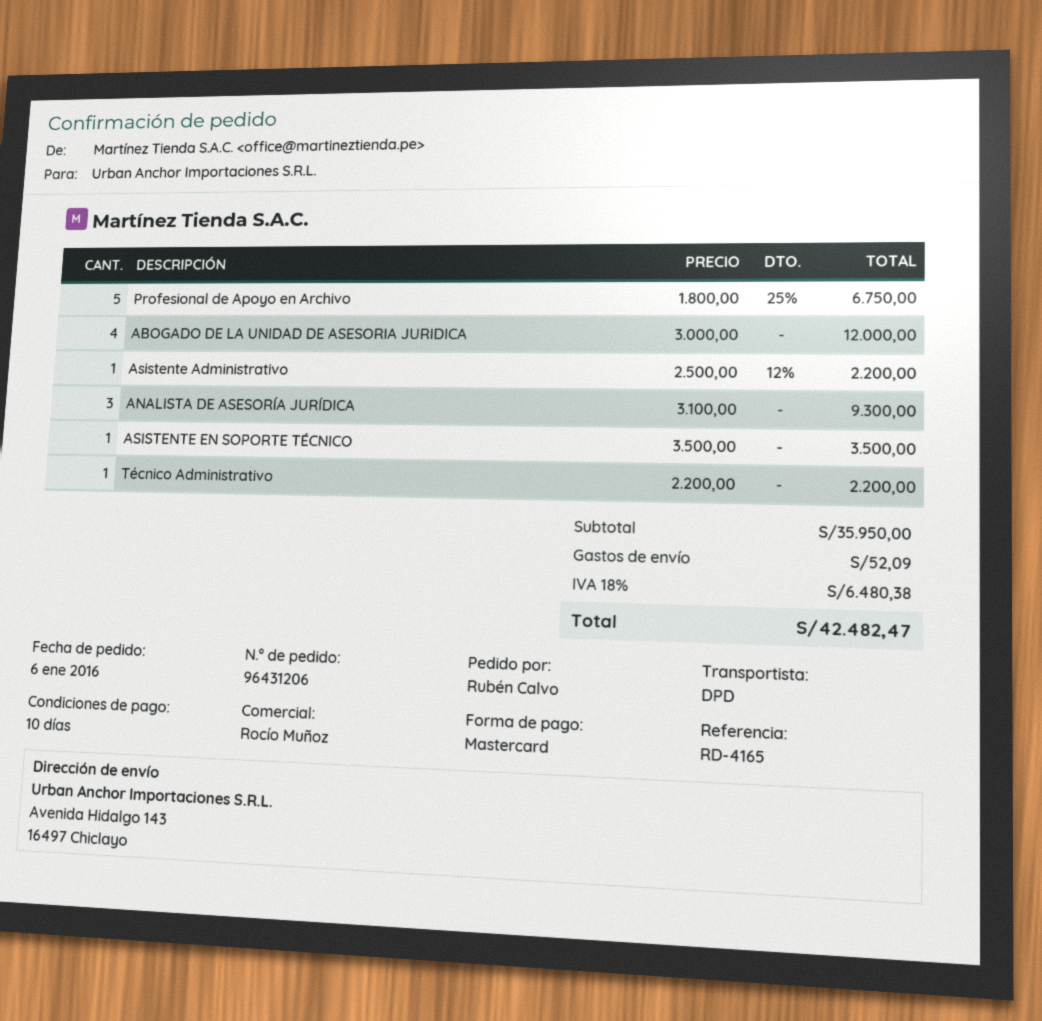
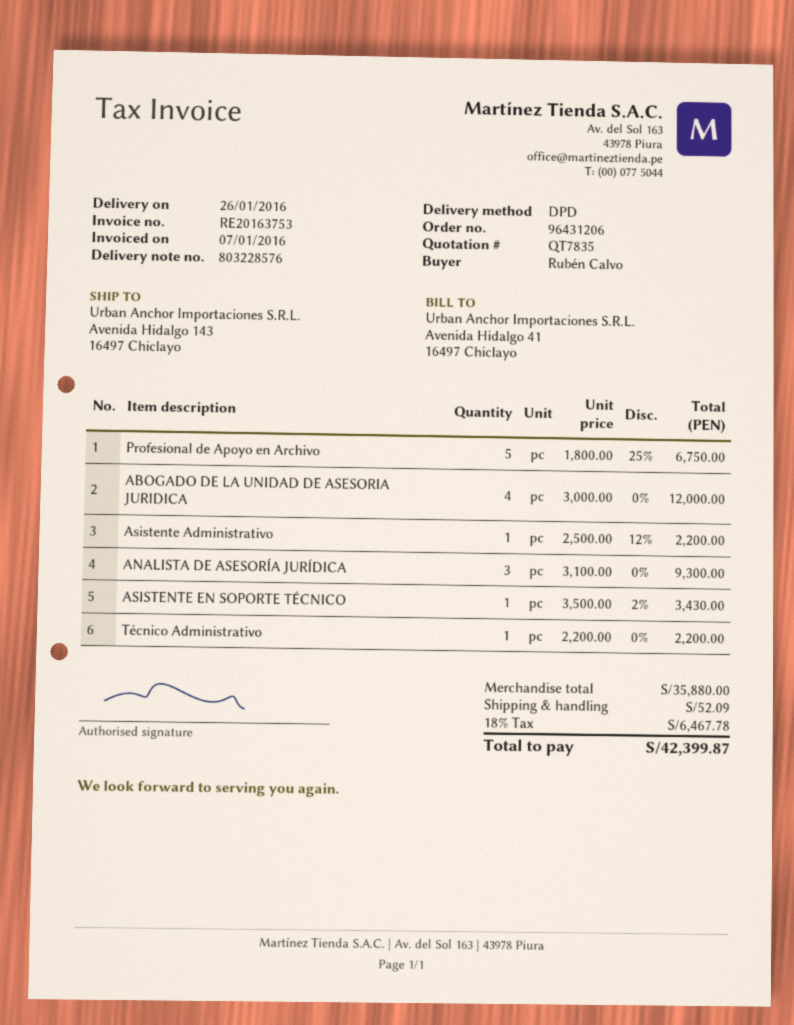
ASISTENTE EN SOPORTE TÉCNICO: 1 x 3500.00 = 3500.00 -> 1 x 3500.00 - 2% = 3430.00
subtotal: 35950.00 -> 35880.00
tax: 18% = 6480.38 -> 18% = 6467.78
total: 42482.47 -> 42399.87

